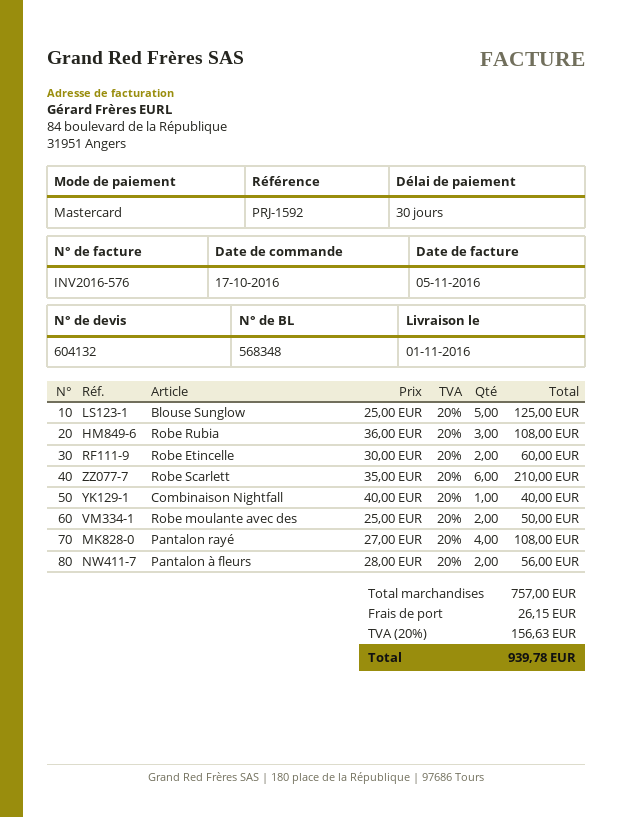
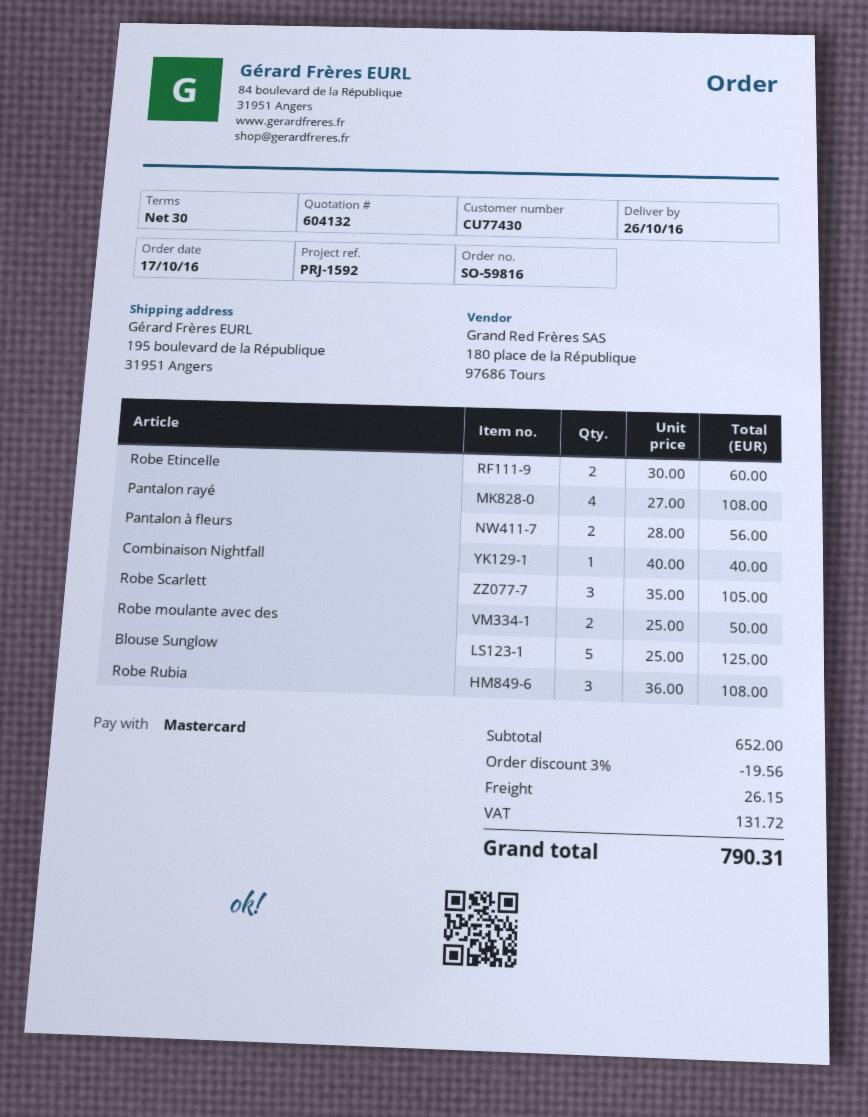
delivery date: 2016-11-01 -> 2016-10-26
Robe Scarlett: 6 x 35.00 = 210.00 -> 3 x 35.00 = 105.00
subtotal: 757.00 -> 652.00
discount: none -> 3% = 19.56
tax: 156.63 -> 131.72
total: 939.78 -> 790.31

